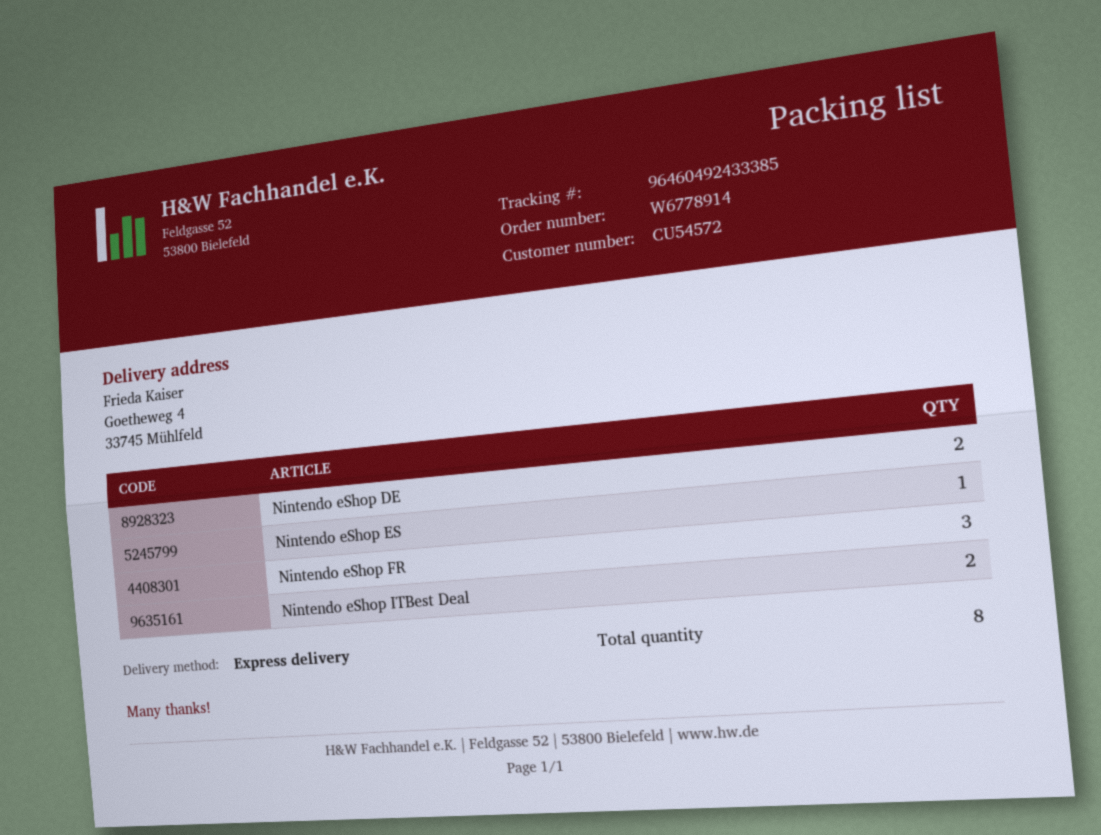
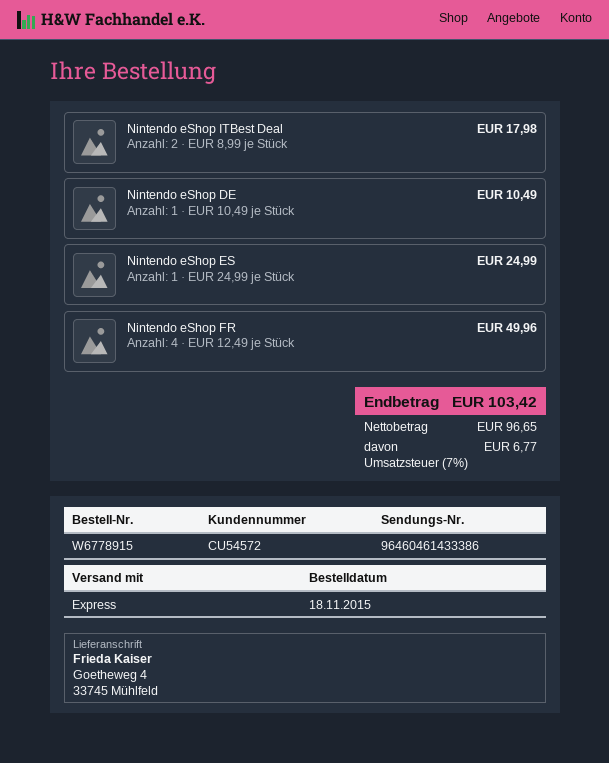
order number: W6778914 -> W6778915
tracking number: 96460492433385 -> 96460461433386
Nintendo eShop DE: 2 -> 1
Nintendo eShop FR: 3 -> 4

